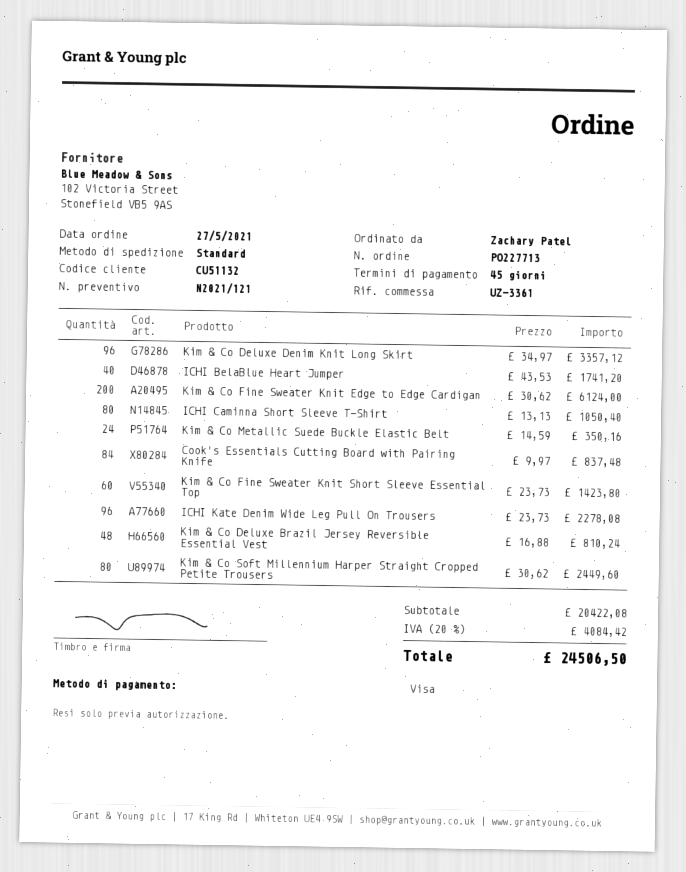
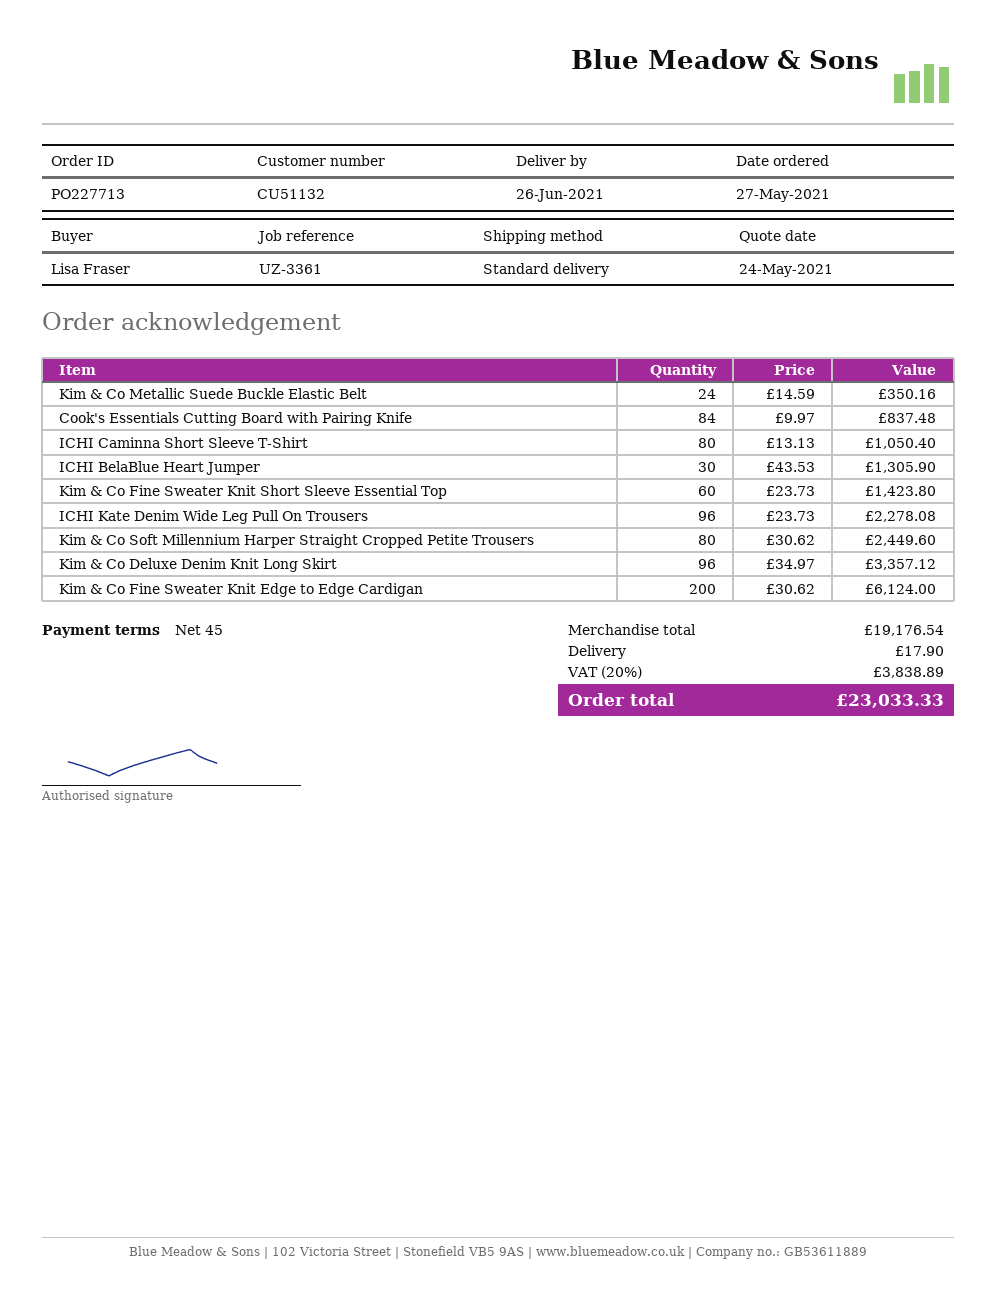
ordered by: Zachary Patel -> Lisa Fraser
ICHI BelaBlue Heart Jumper: 40 x 43.53 = 1741.20 -> 30 x 43.53 = 1305.90
Kim & Co Deluxe Brazil Jersey Reversible Essential Vest: 48 x 16.88 = 810.24 -> none
subtotal: 20422.08 -> 19176.54
shipping: none -> 17.90
tax: 20% = 4084.42 -> 20% = 3838.89
total: 24506.50 -> 23033.33

